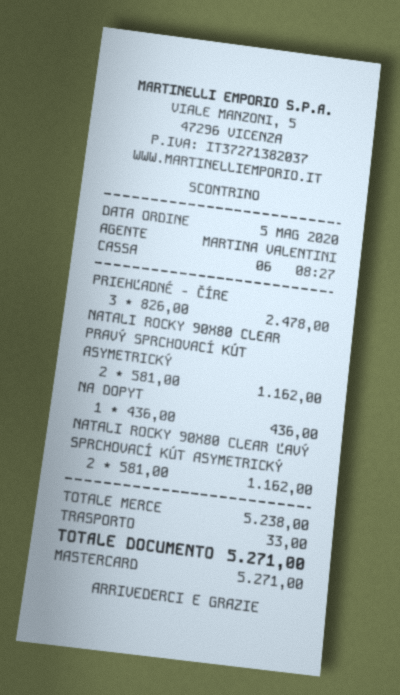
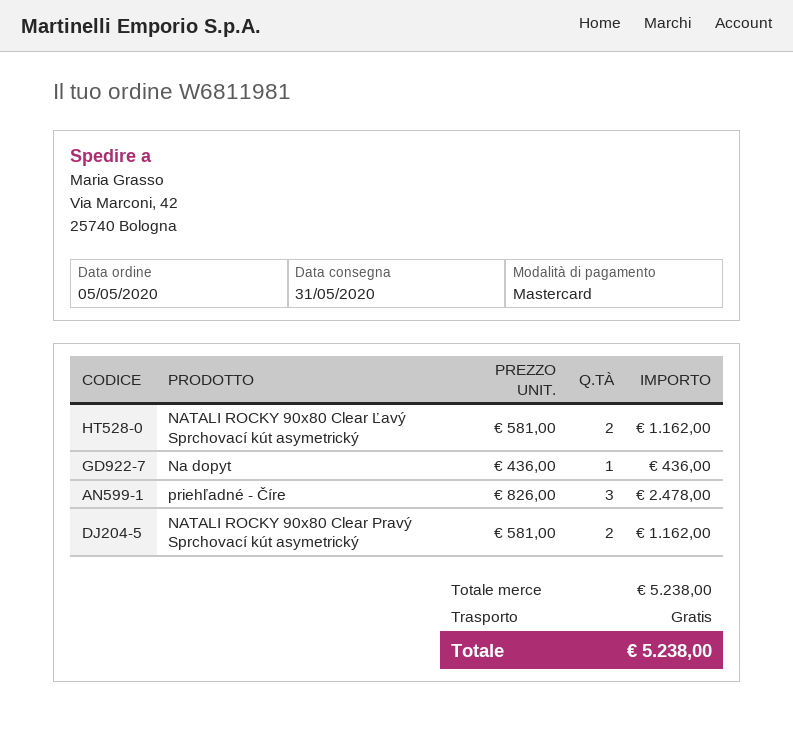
shipping: 33.00 -> 0.00
total: 5271.00 -> 5238.00

